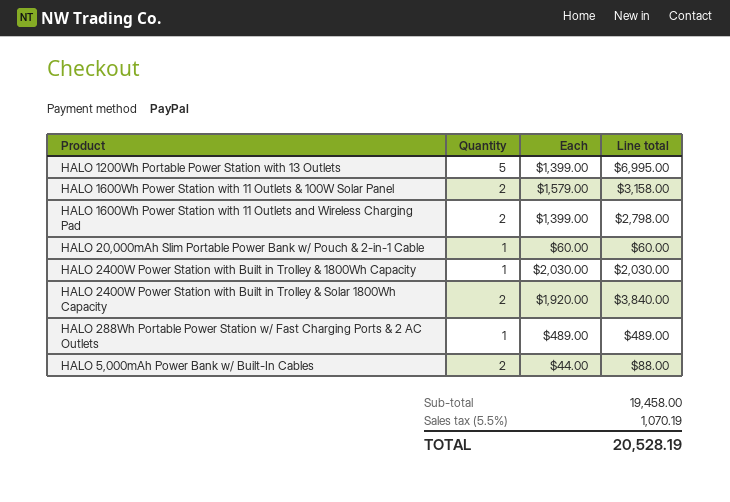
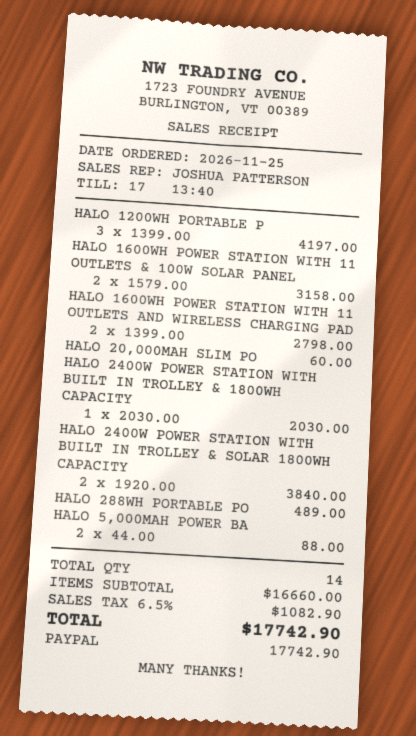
HALO 1200Wh Portable Power Station with 13 Outlets: 5 x 1399.00 = 6995.00 -> 3 x 1399.00 = 4197.00
subtotal: 19458.00 -> 16660.00
tax: 5.5% = 1070.19 -> 6.5% = 1082.90
total: 20528.19 -> 17742.90

